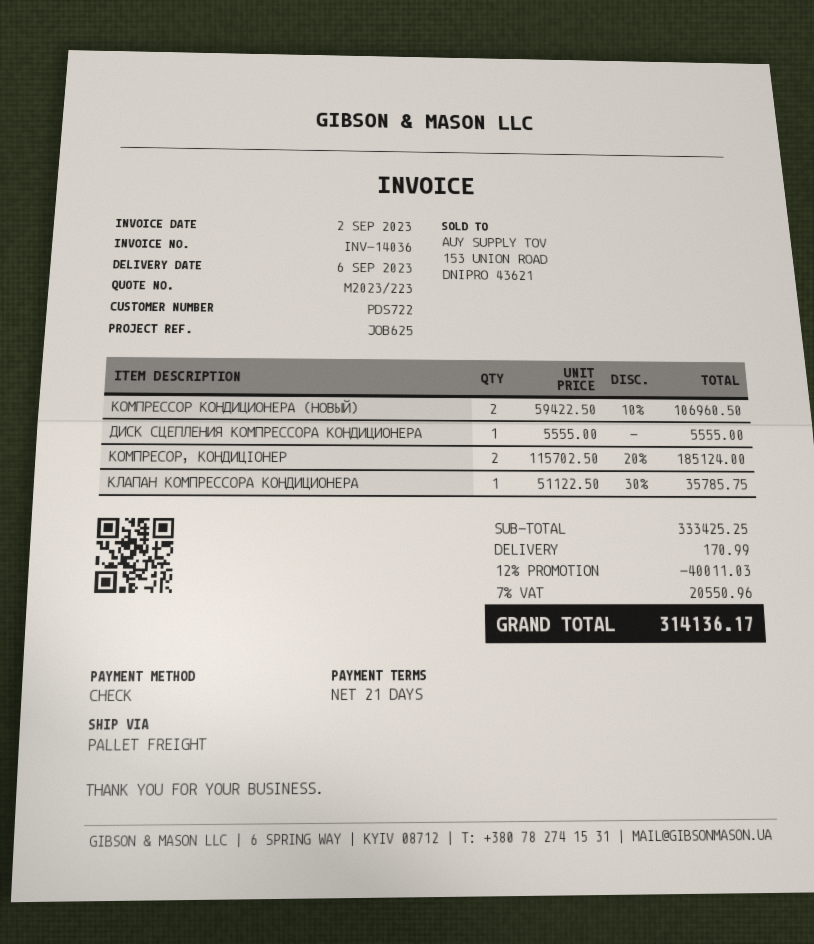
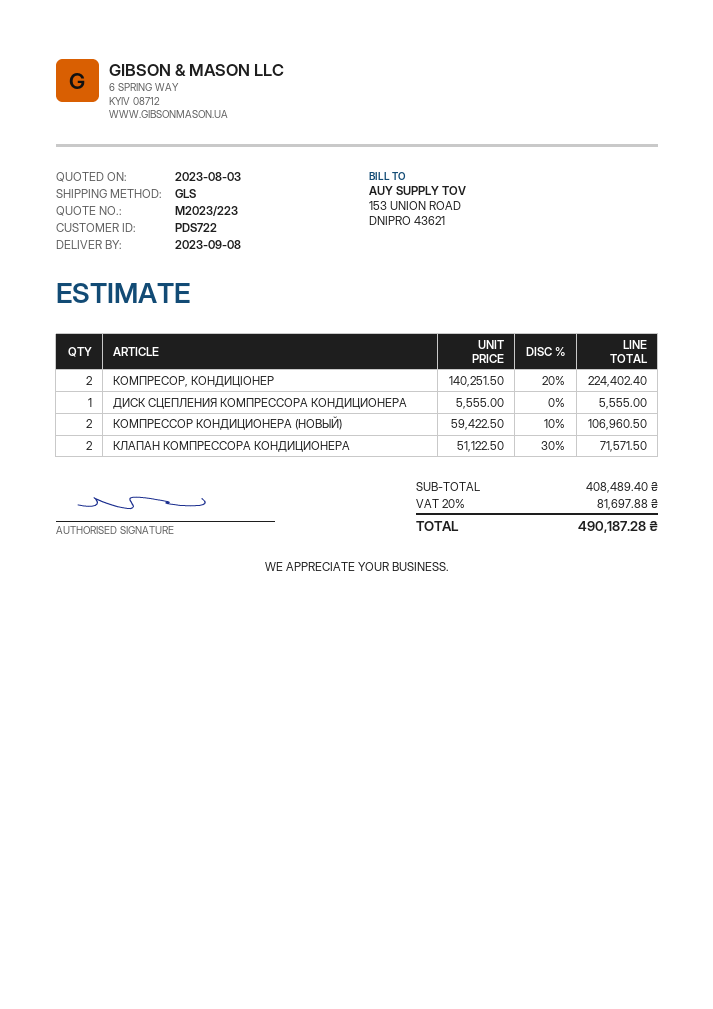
delivery date: 2023-09-06 -> 2023-09-08
shipping method: pallet freight -> GLS
КОМПРЕСОР, КОНДИЦІОНЕР: 2 x 115702.50 - 20% = 185124.00 -> 2 x 140251.50 - 20% = 224402.40
КЛАПАН КОМПРЕССОРА КОНДИЦИОНЕРА: 1 x 51122.50 - 30% = 35785.75 -> 2 x 51122.50 - 30% = 71571.50
subtotal: 333425.25 -> 408489.40
discount: 12% = 40011.03 -> none
shipping: 170.99 -> none
tax: 7% = 20550.96 -> 20% = 81697.88
total: 314136.17 -> 490187.28

